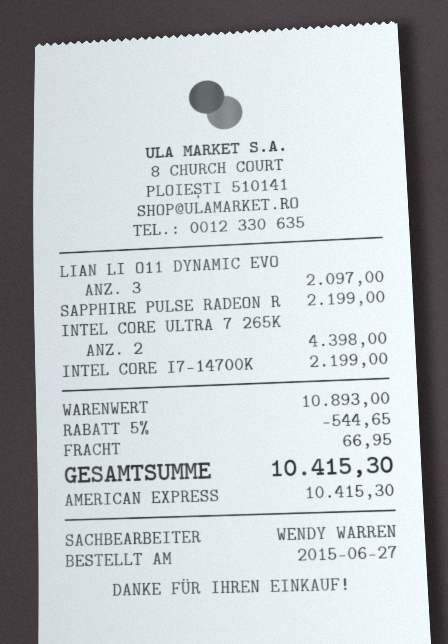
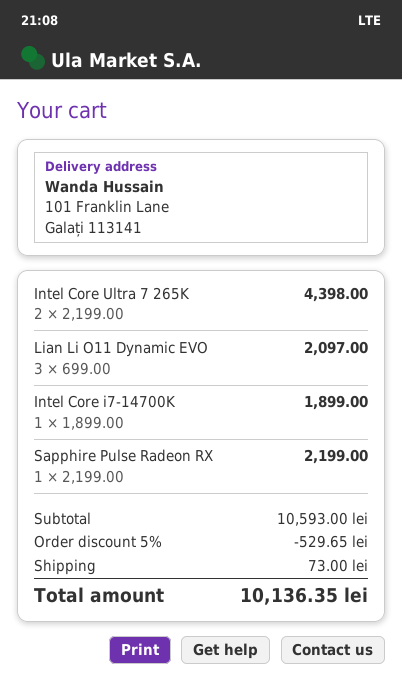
INTEL CORE I7-14700K: 1 for 2199.00 -> 1 for 1899.00
subtotal: 10893.00 -> 10593.00
discount: 5% = 544.65 -> 5% = 529.65
shipping: 66.95 -> 73.00
total: 10415.30 -> 10136.35

